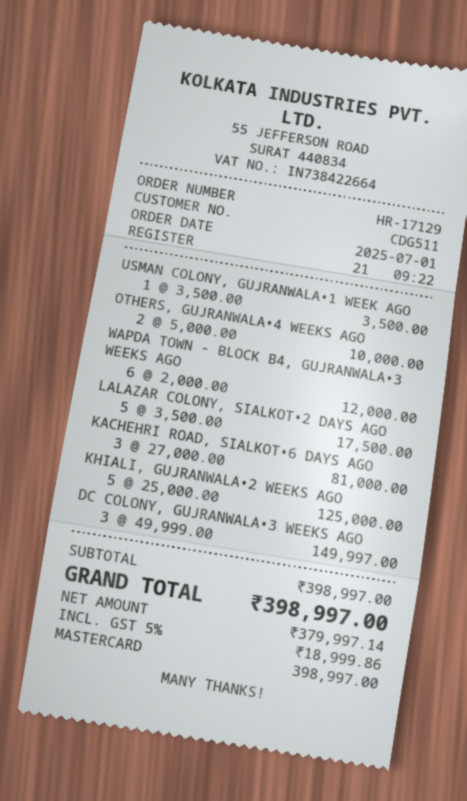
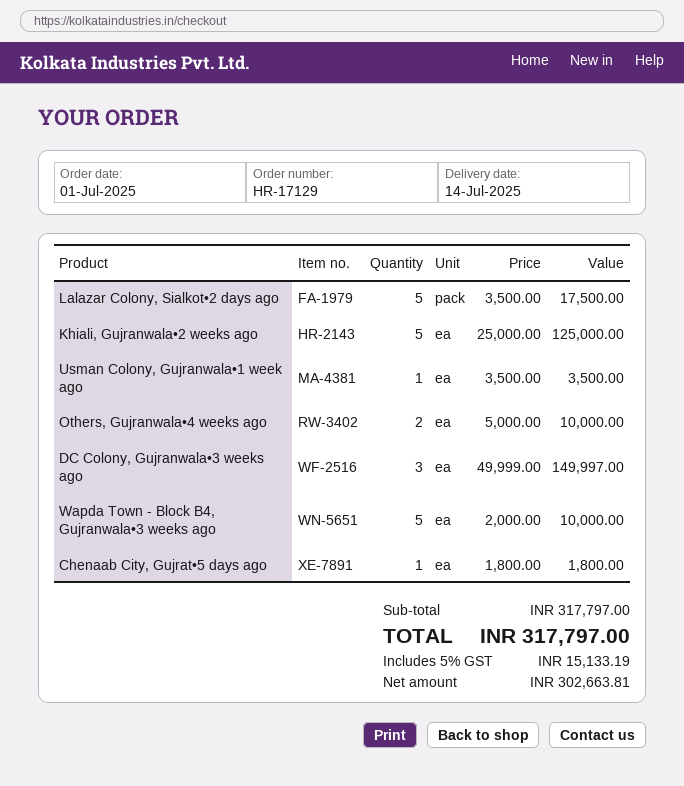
WAPDA TOWN - BLOCK B4, GUJRANWALA•3 WEEKS AGO: 6 x 2000.00 = 12000.00 -> 5 x 2000.00 = 10000.00
KACHEHRI ROAD, SIALKOT•6 DAYS AGO: 3 x 27000.00 = 81000.00 -> none
Chenaab City, Gujrat•5 days ago: none -> 1 x 1800.00 = 1800.00
subtotal: 398997.00 -> 317797.00
net: 379997.14 -> 302663.81
tax: 5% = 18999.86 -> 5% = 15133.19
total: 398997.00 -> 317797.00

